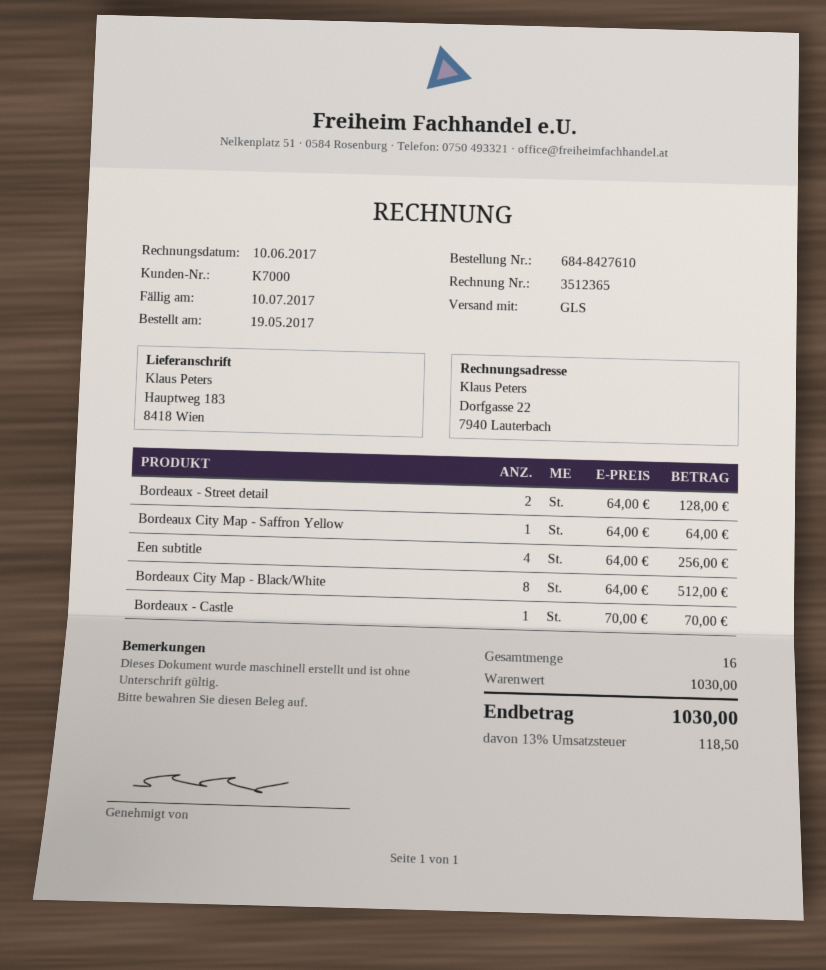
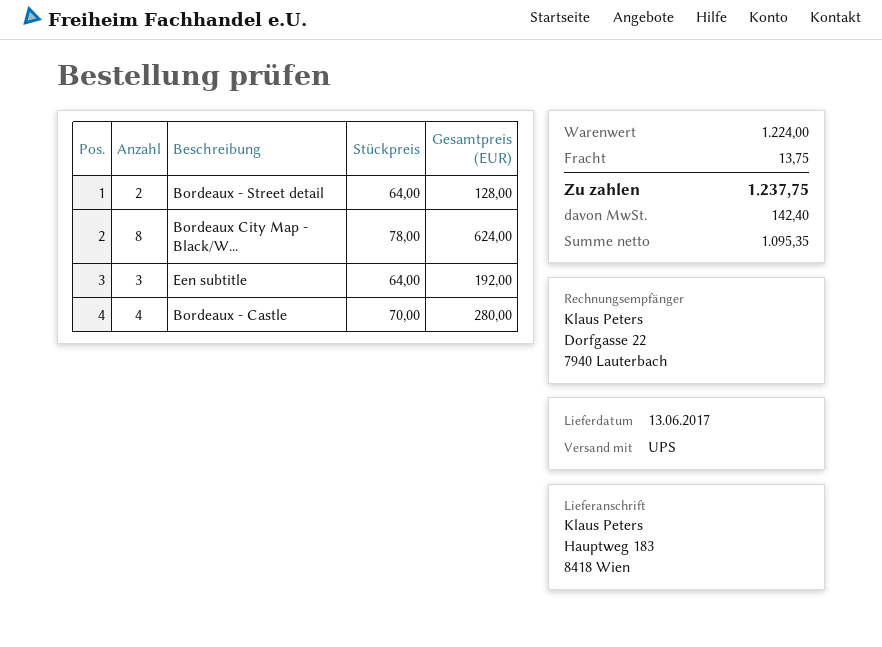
shipping method: GLS -> UPS
Bordeaux City Map - Saffron Yellow: 1 x 64.00 = 64.00 -> none
Een subtitle: 4 x 64.00 = 256.00 -> 3 x 64.00 = 192.00
Bordeaux City Map - Black/White: 8 x 64.00 = 512.00 -> 8 x 78.00 = 624.00
Bordeaux - Castle: 1 x 70.00 = 70.00 -> 4 x 70.00 = 280.00
subtotal: 1030.00 -> 1224.00
shipping: none -> 13.75
tax: 118.50 -> 142.40
total: 1030.00 -> 1237.75

